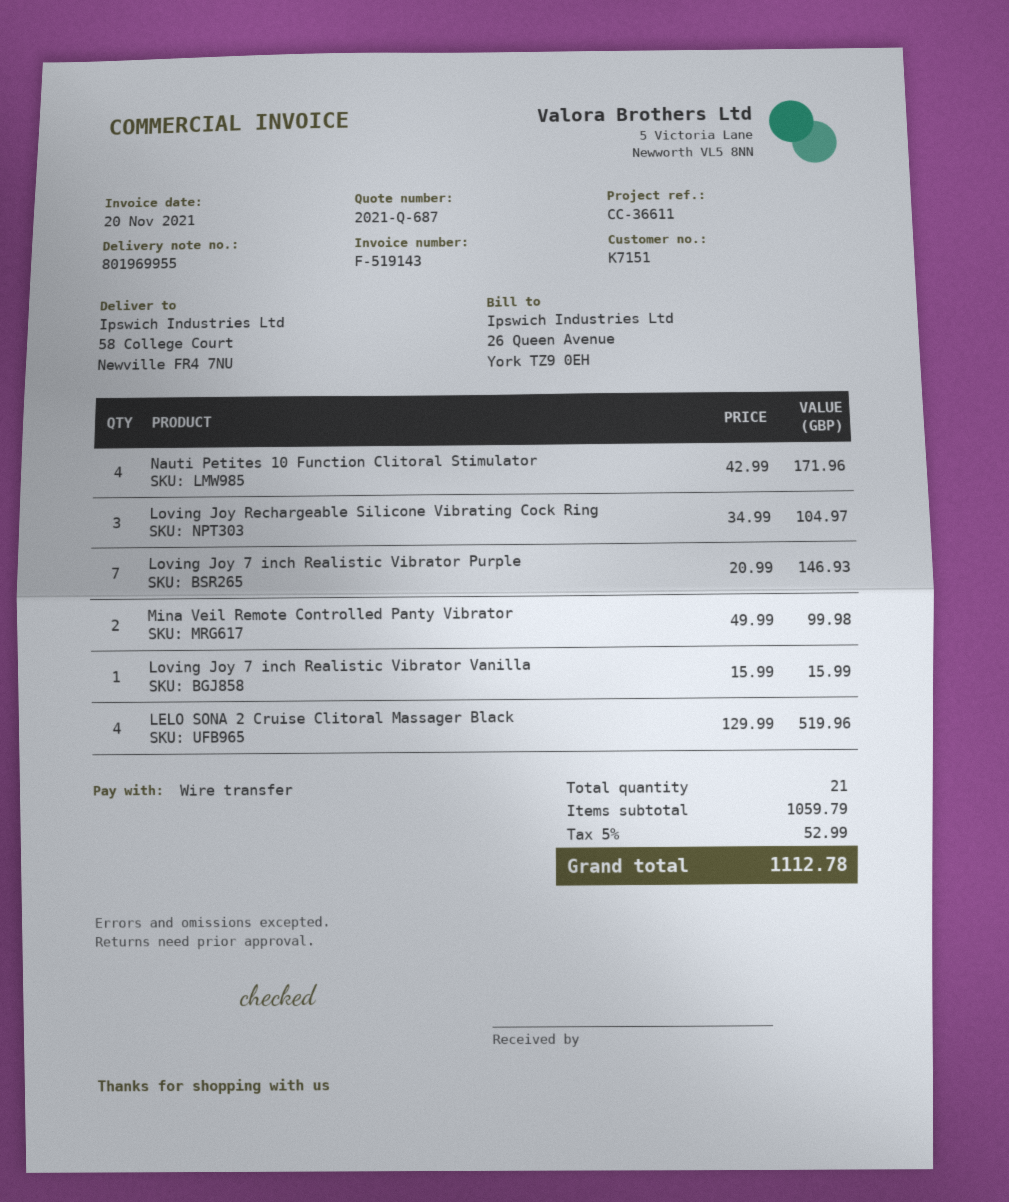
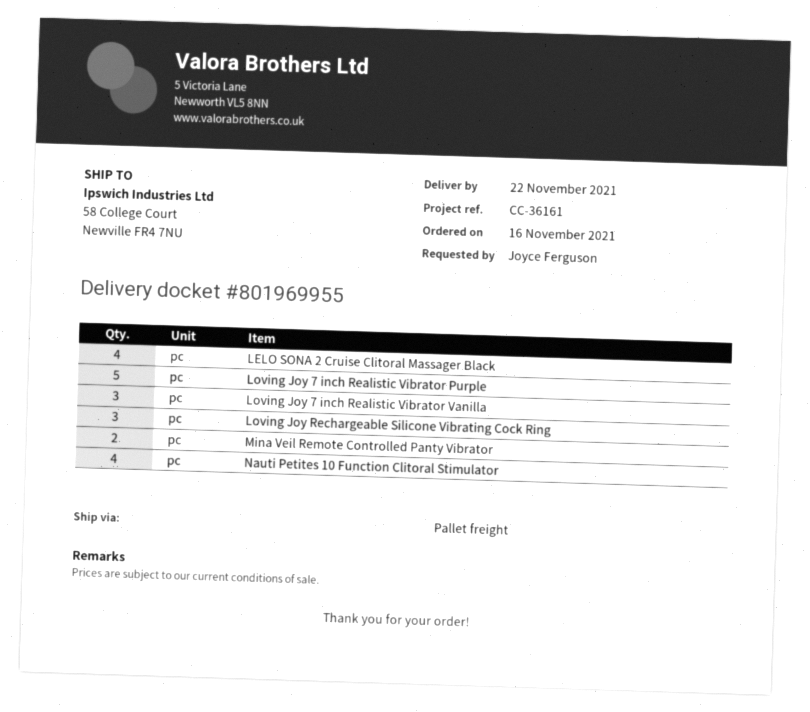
reference: CC-36611 -> CC-36161
Loving Joy 7 inch Realistic Vibrator Purple: 7 -> 5
Loving Joy 7 inch Realistic Vibrator Vanilla: 1 -> 3

